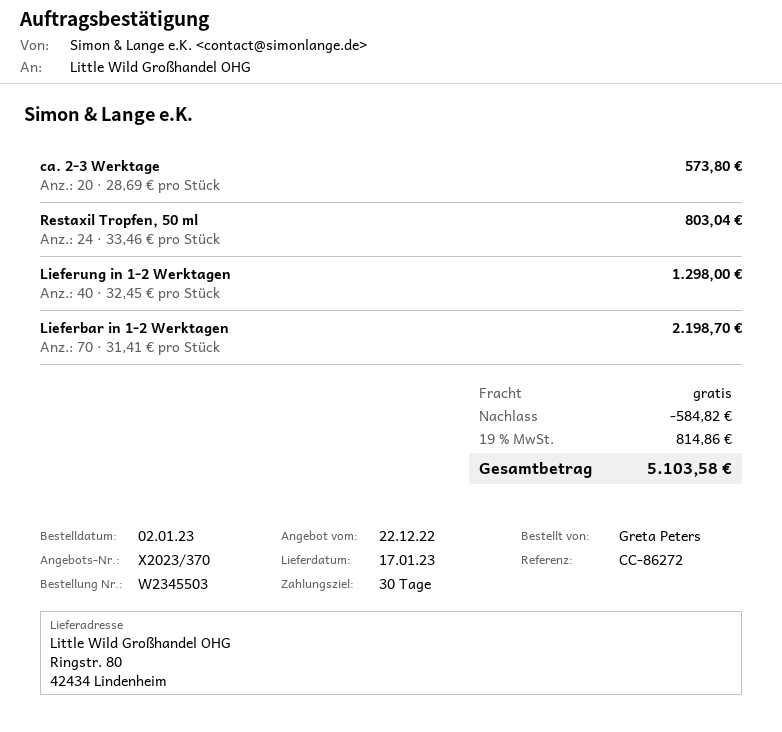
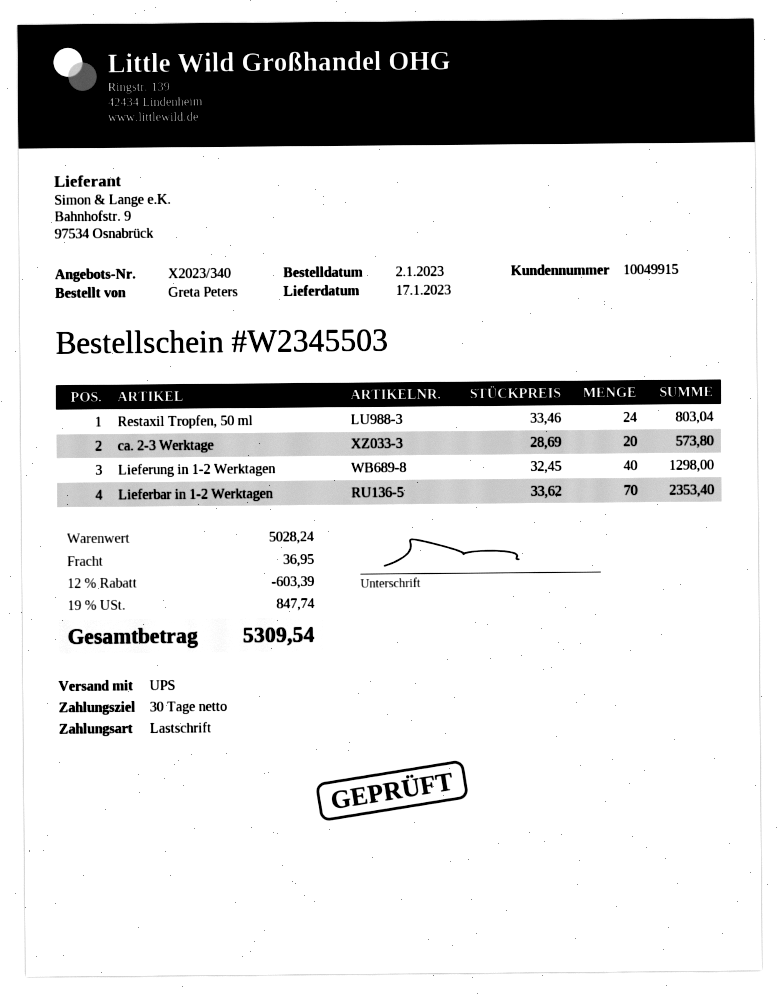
quote number: X2023/370 -> X2023/340
Lieferbar in 1-2 Werktagen: 70 x 31.41 = 2198.70 -> 70 x 33.62 = 2353.40
discount: 584.82 -> 603.39
shipping: 0.00 -> 36.95
tax: 19% = 814.86 -> 19% = 847.74
total: 5103.58 -> 5309.54

